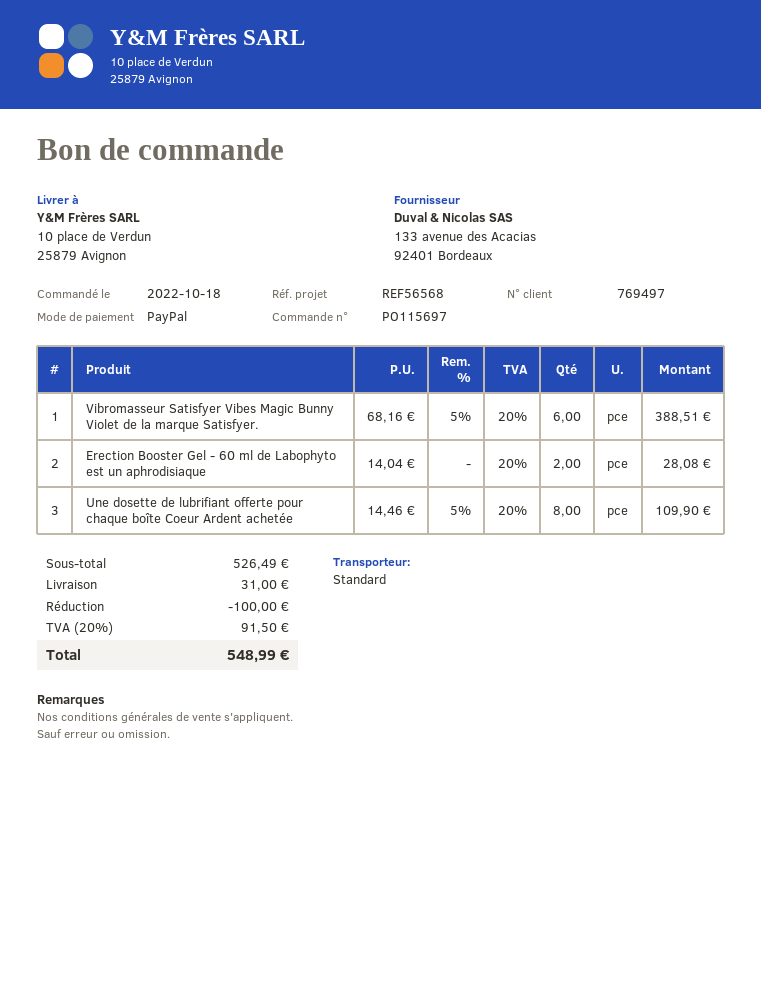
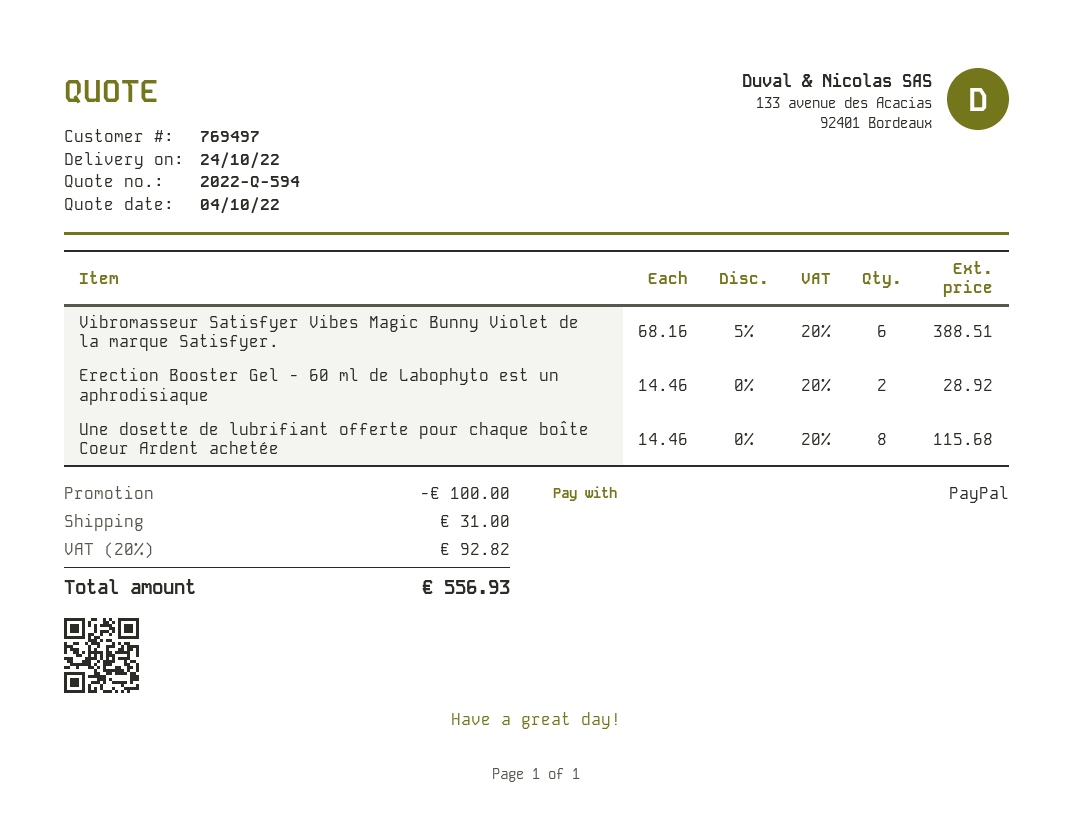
Erection Booster Gel - 60 ml de Labophyto est un aphrodisiaque: 2 x 14.04 = 28.08 -> 2 x 14.46 = 28.92
Une dosette de lubrifiant offerte pour chaque boîte Coeur Ardent achetée: 8 x 14.46 - 5% = 109.90 -> 8 x 14.46 = 115.68
tax: 20% = 91.50 -> 20% = 92.82
total: 548.99 -> 556.93

